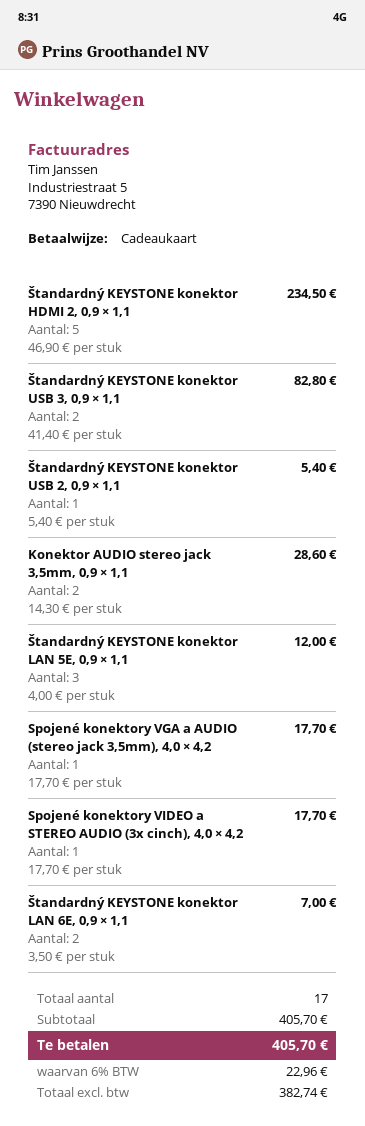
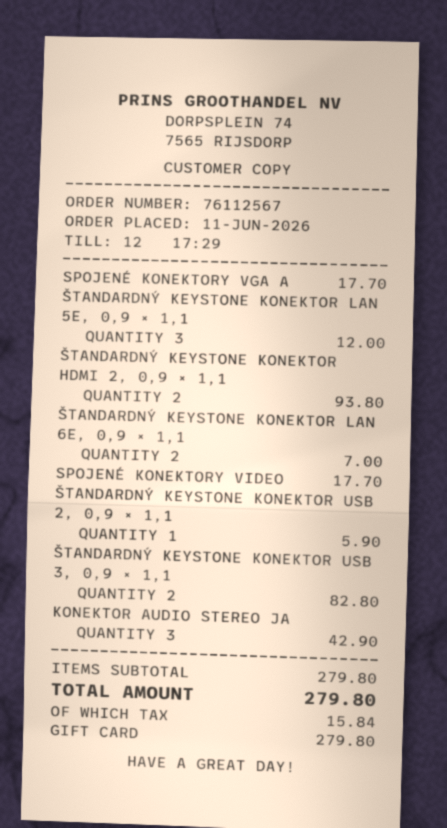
Štandardný KEYSTONE konektor HDMI 2, 0,9 × 1,1: 5 for 234.50 -> 2 for 93.80
Štandardný KEYSTONE konektor USB 2, 0,9 × 1,1: 1 for 5.40 -> 1 for 5.90
Konektor AUDIO stereo jack 3,5mm, 0,9 × 1,1: 2 for 28.60 -> 3 for 42.90
subtotal: 405.70 -> 279.80
tax: 22.96 -> 15.84
total: 405.70 -> 279.80

